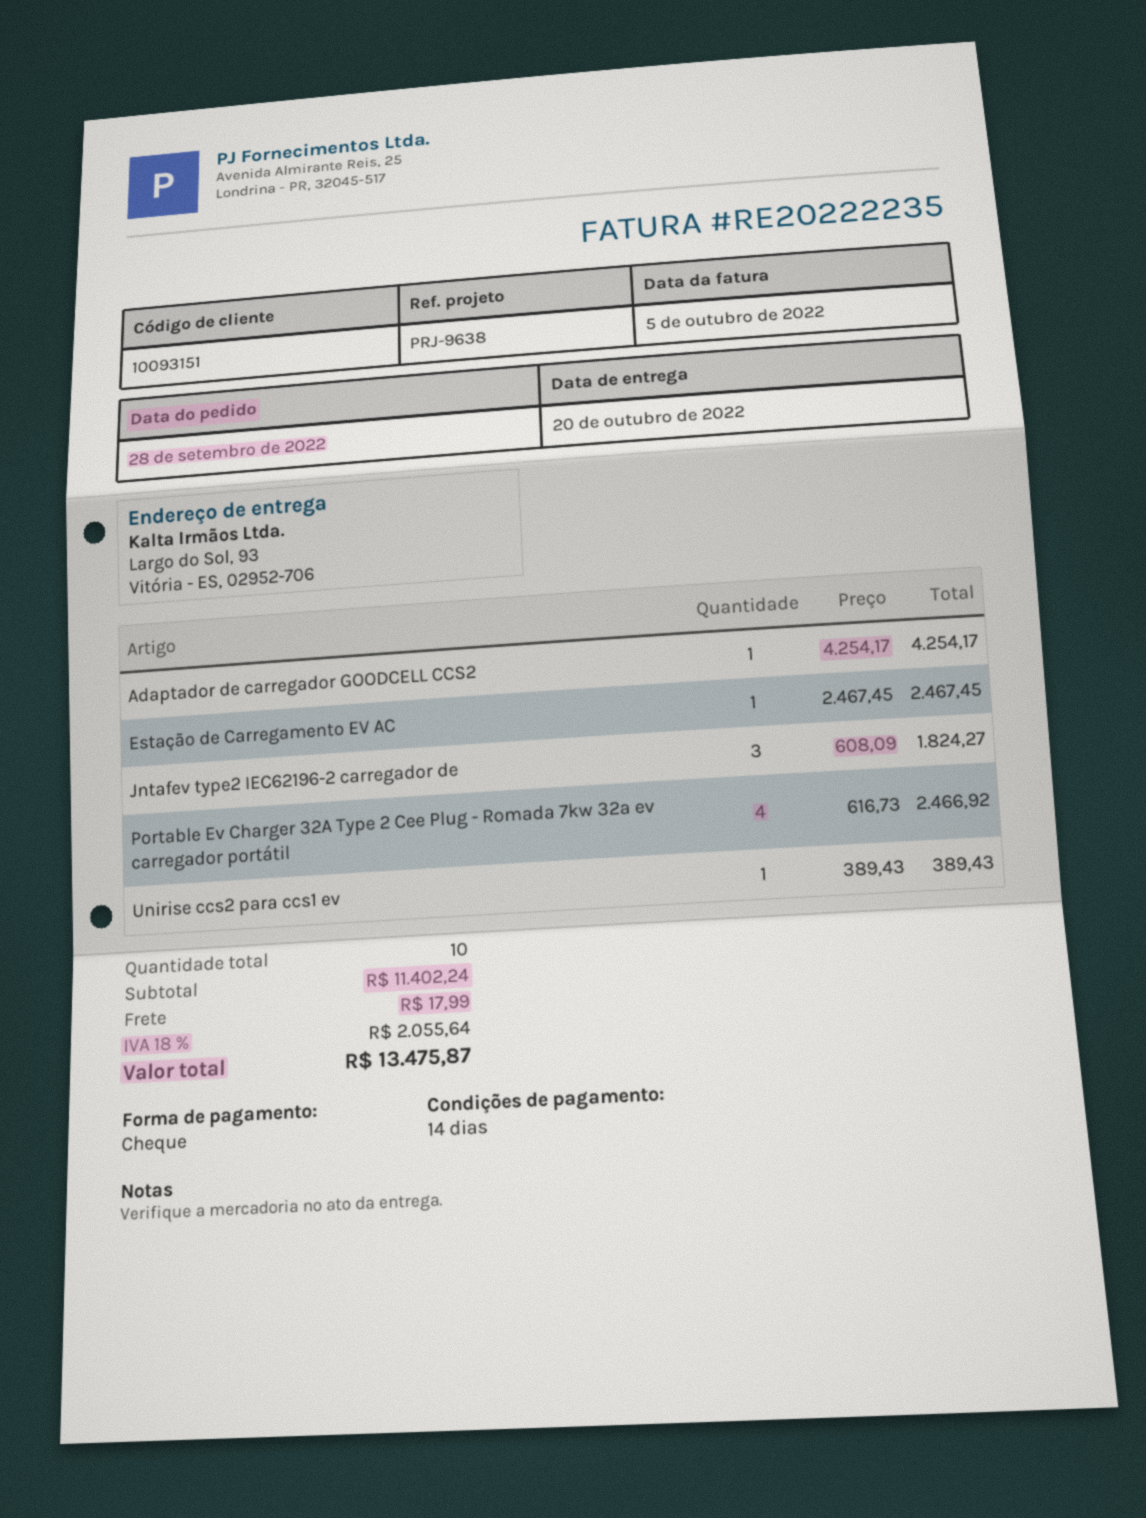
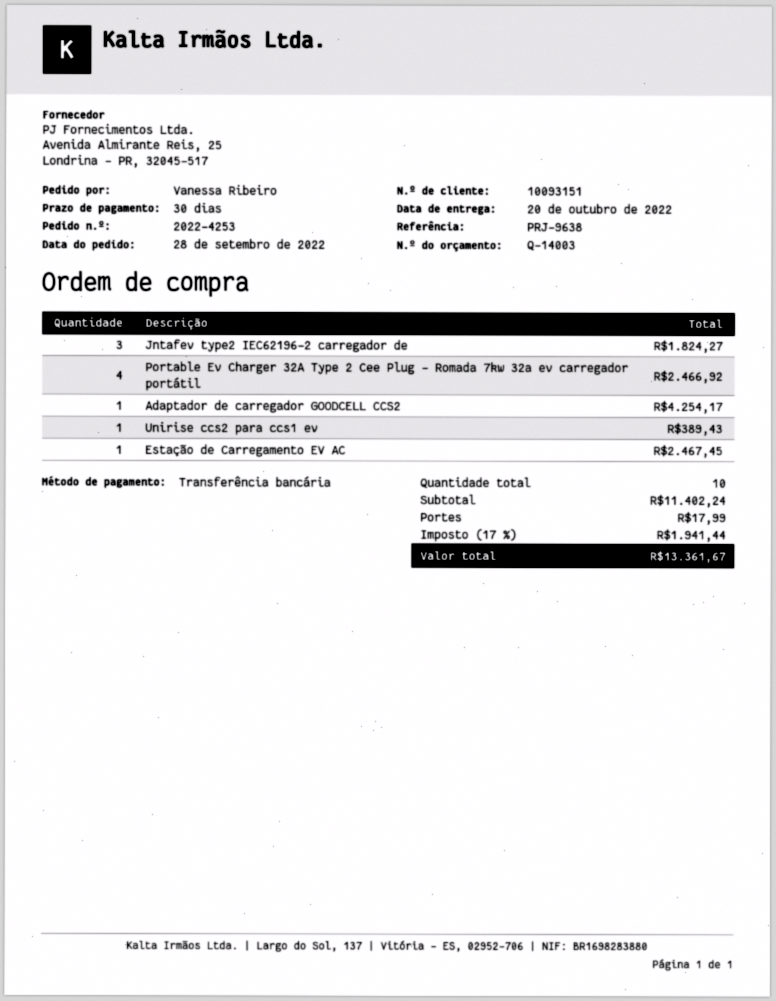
payment terms: 14 days -> 30 days
payment method: cheque -> bank transfer
tax: 18% = 2055.64 -> 17% = 1941.44
total: 13475.87 -> 13361.67

